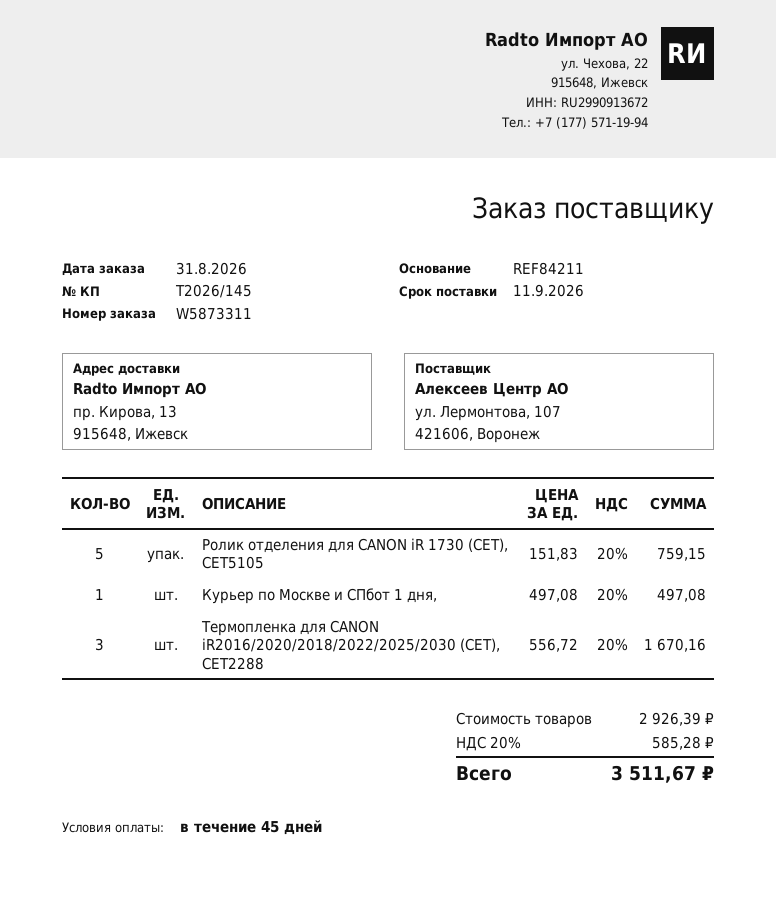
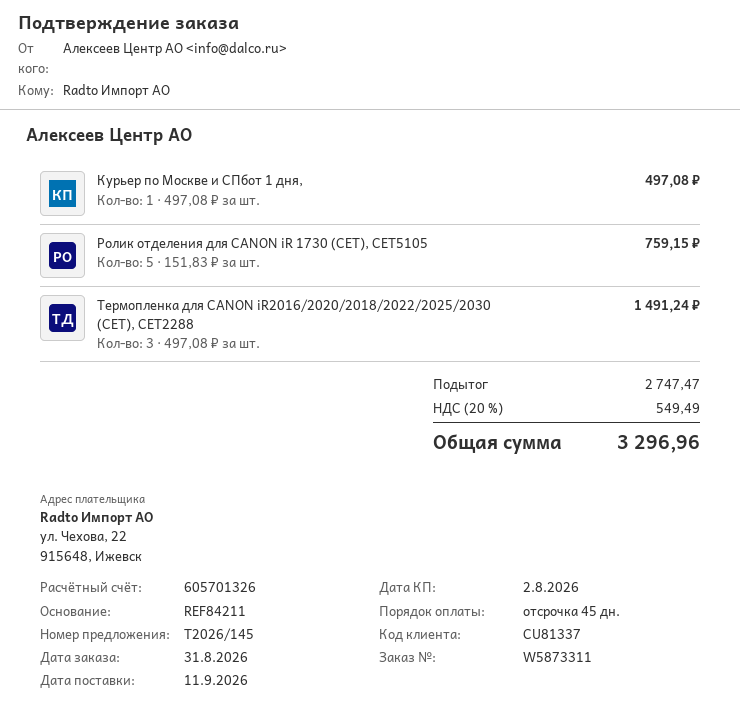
Термопленка для CANON iR2016/2020/2018/2022/2025/2030 (CET), CET2288: 3 x 556.72 = 1670.16 -> 3 x 497.08 = 1491.24
subtotal: 2926.39 -> 2747.47
tax: 20% = 585.28 -> 20% = 549.49
total: 3511.67 -> 3296.96

